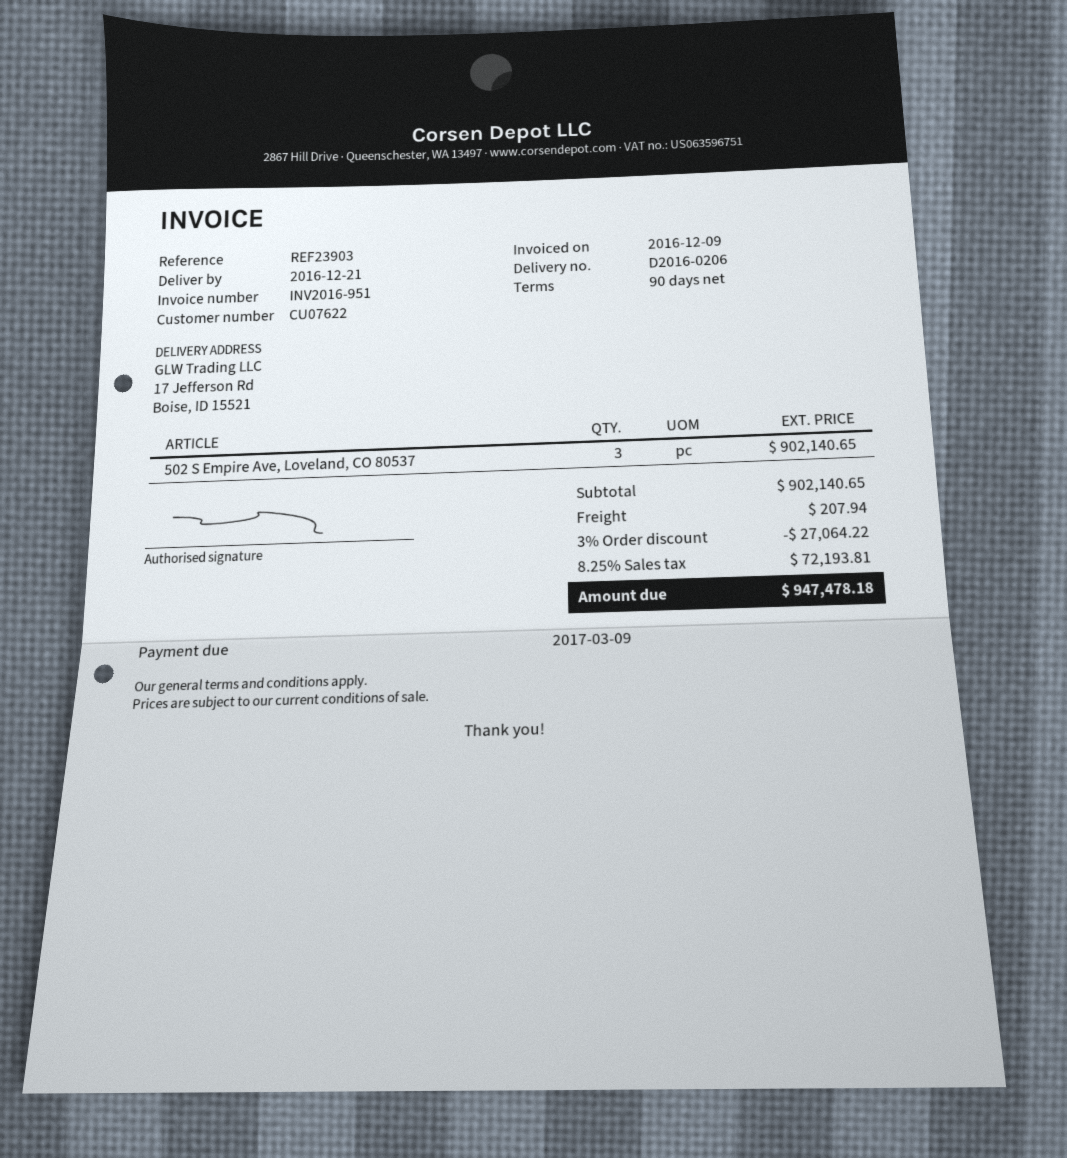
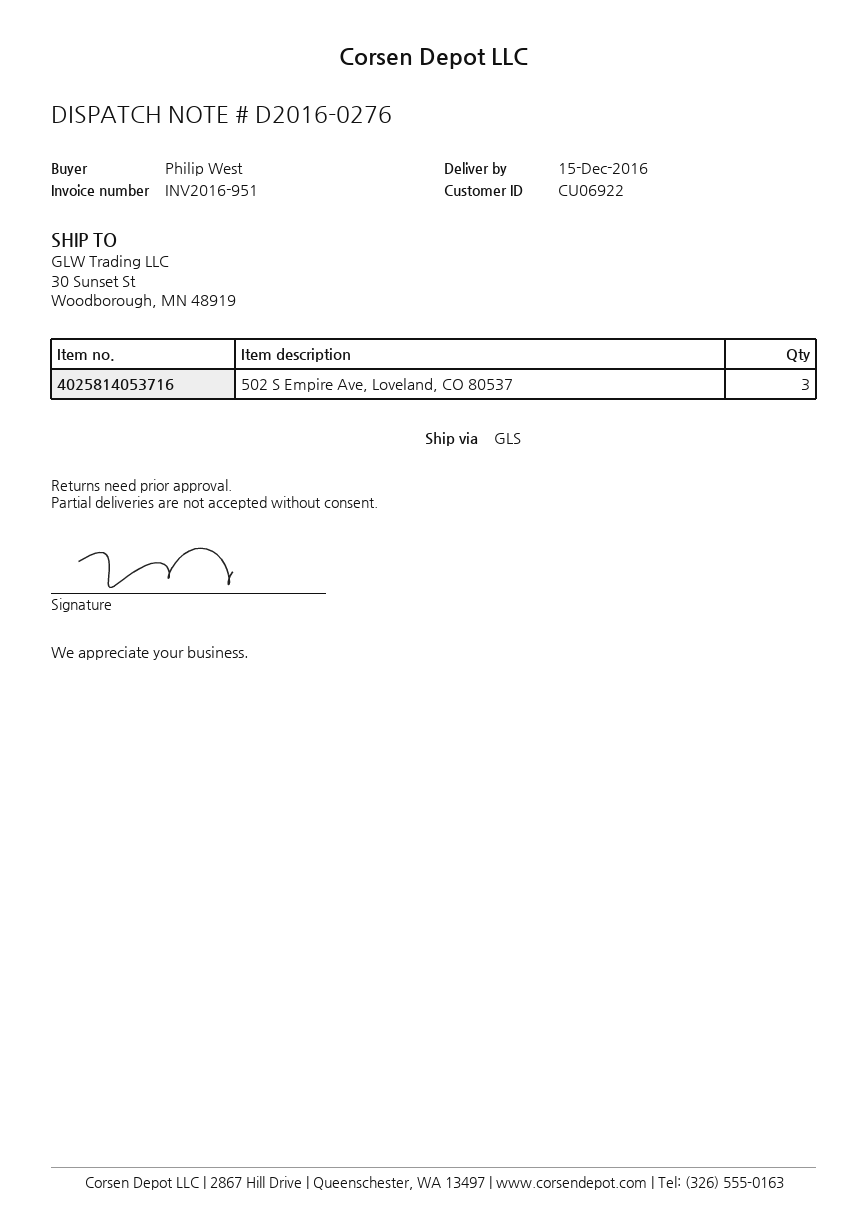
delivery note number: D2016-0206 -> D2016-0276
delivery date: 2016-12-21 -> 2016-12-15
customer number: CU07622 -> CU06922
ship to: 17 Jefferson Rd, Boise, ID 15521 -> 30 Sunset St, Woodborough, MN 48919

